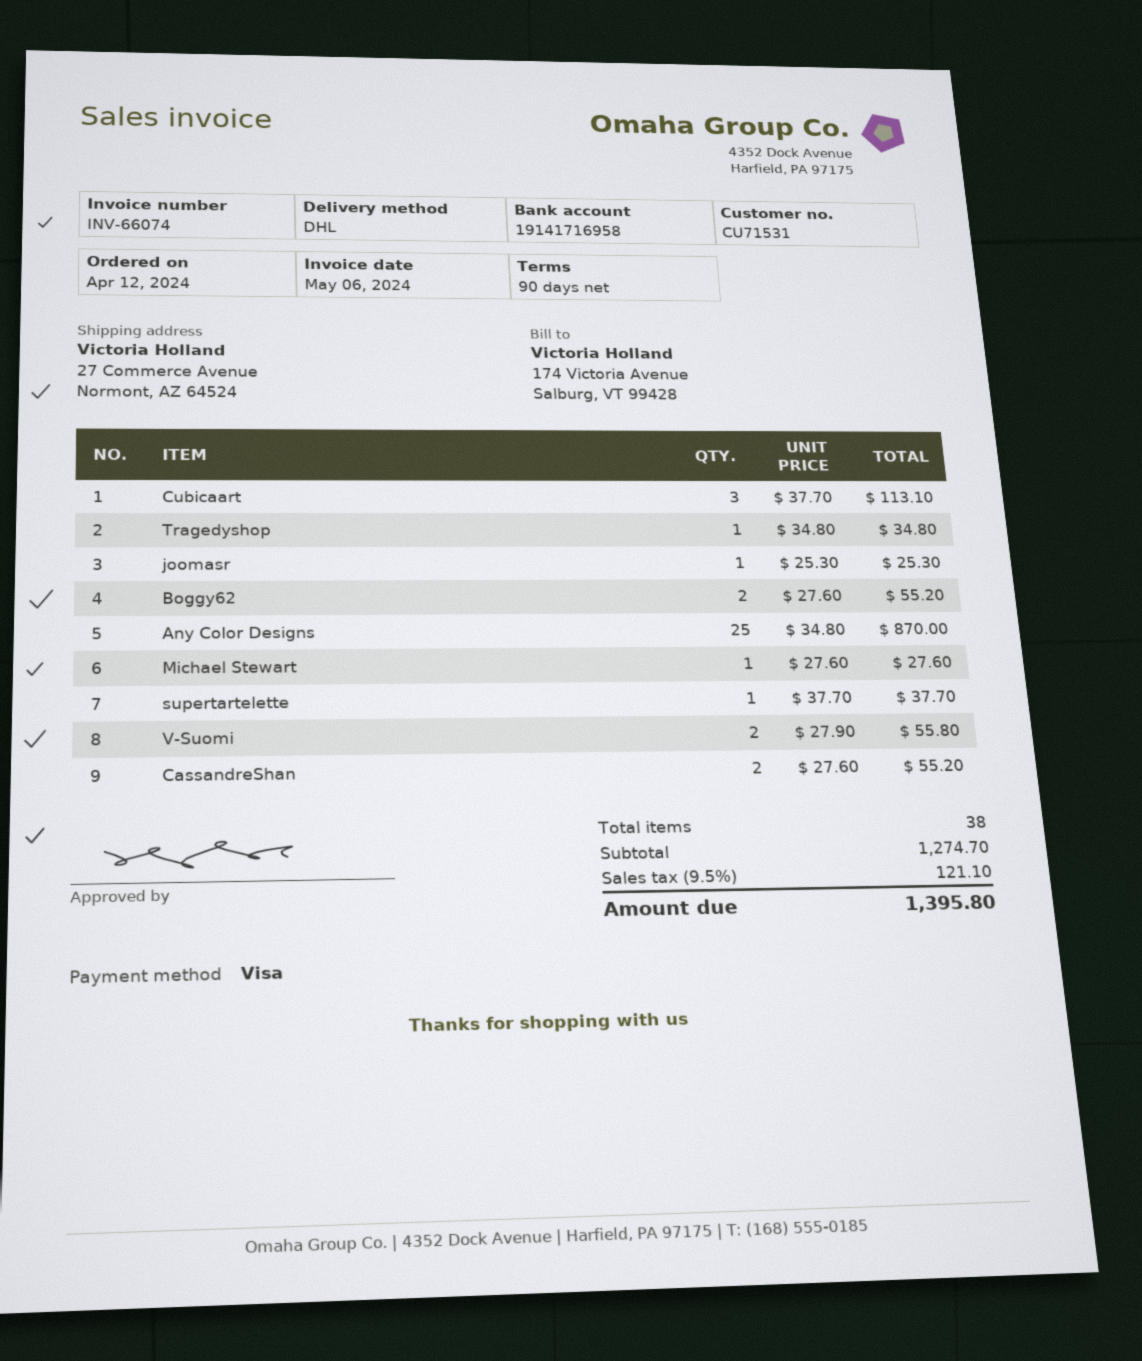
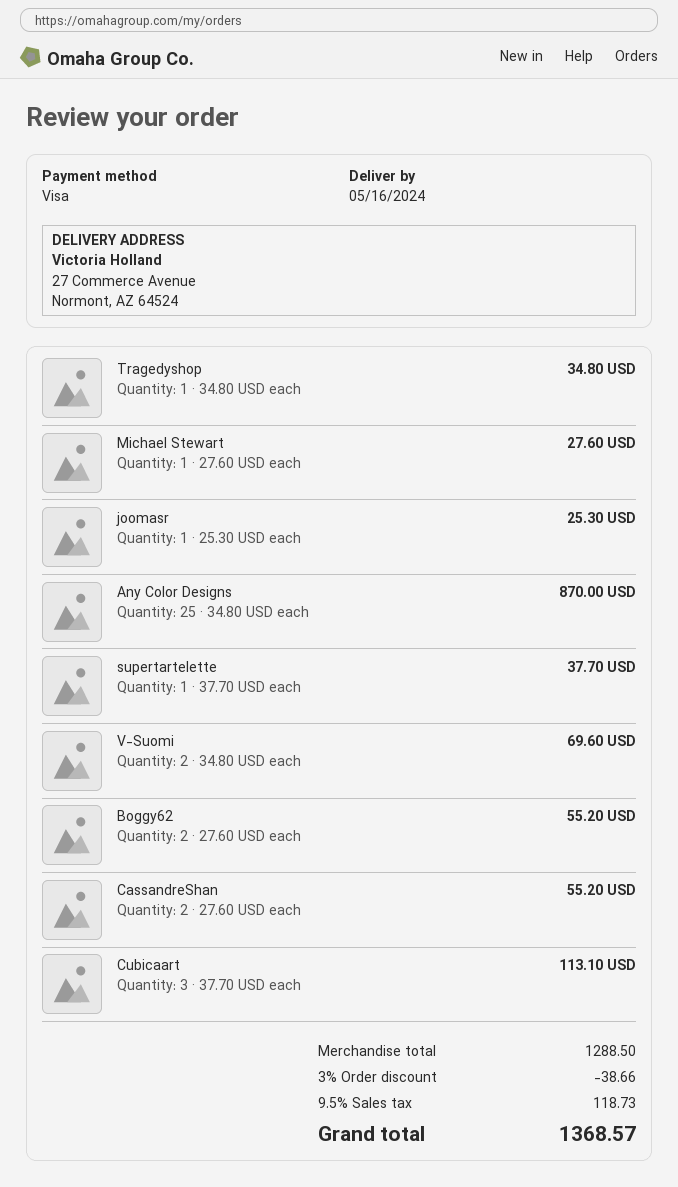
V-Suomi: 2 x 27.90 = 55.80 -> 2 x 34.80 = 69.60
subtotal: 1274.70 -> 1288.50
discount: none -> 3% = 38.66
tax: 9.5% = 121.10 -> 9.5% = 118.73
total: 1395.80 -> 1368.57

